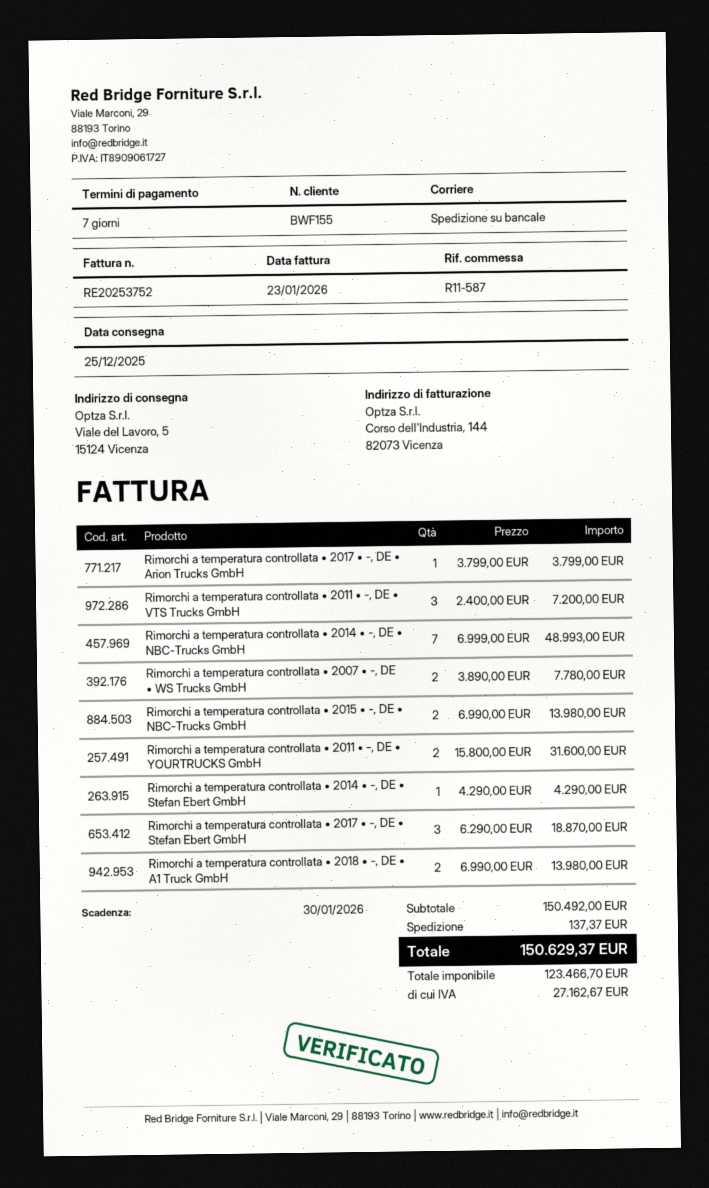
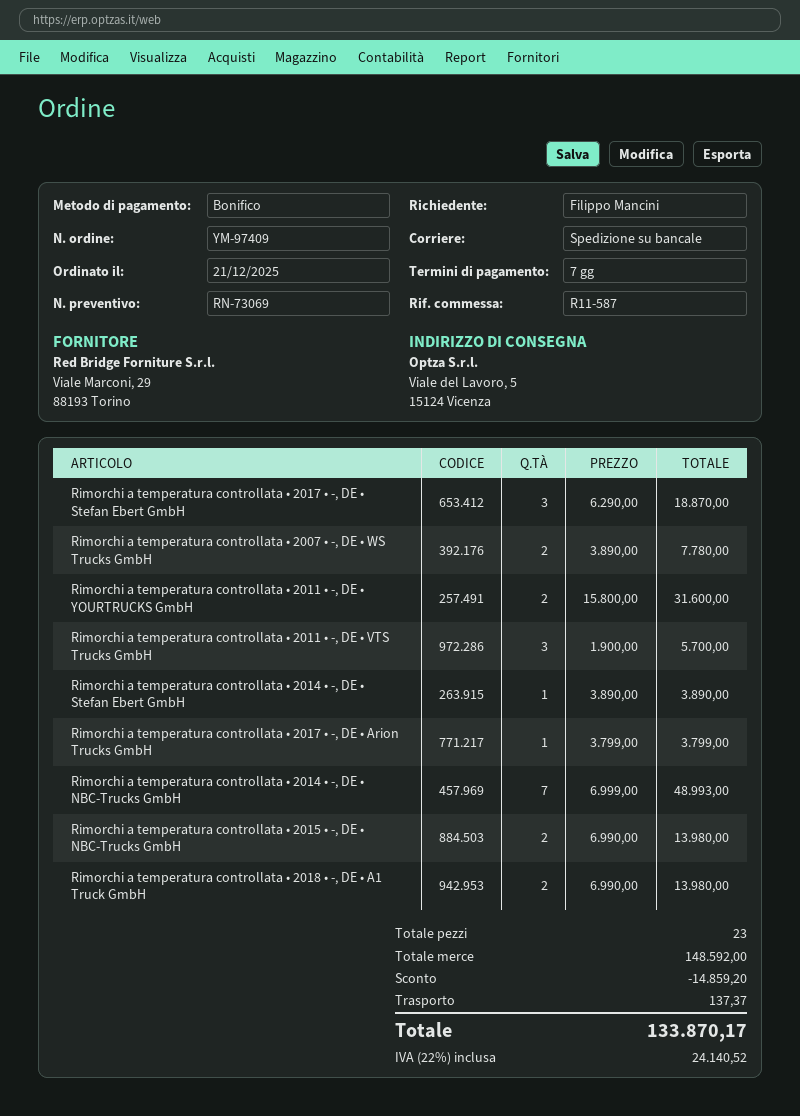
Rimorchi a temperatura controllata • 2011 • -, DE • VTS Trucks GmbH: 3 x 2400.00 = 7200.00 -> 3 x 1900.00 = 5700.00
Rimorchi a temperatura controllata • 2014 • -, DE • Stefan Ebert GmbH: 1 x 4290.00 = 4290.00 -> 1 x 3890.00 = 3890.00
subtotal: 150492.00 -> 148592.00
discount: none -> 14859.20
tax: 27162.67 -> 24140.52
total: 150629.37 -> 133870.17

